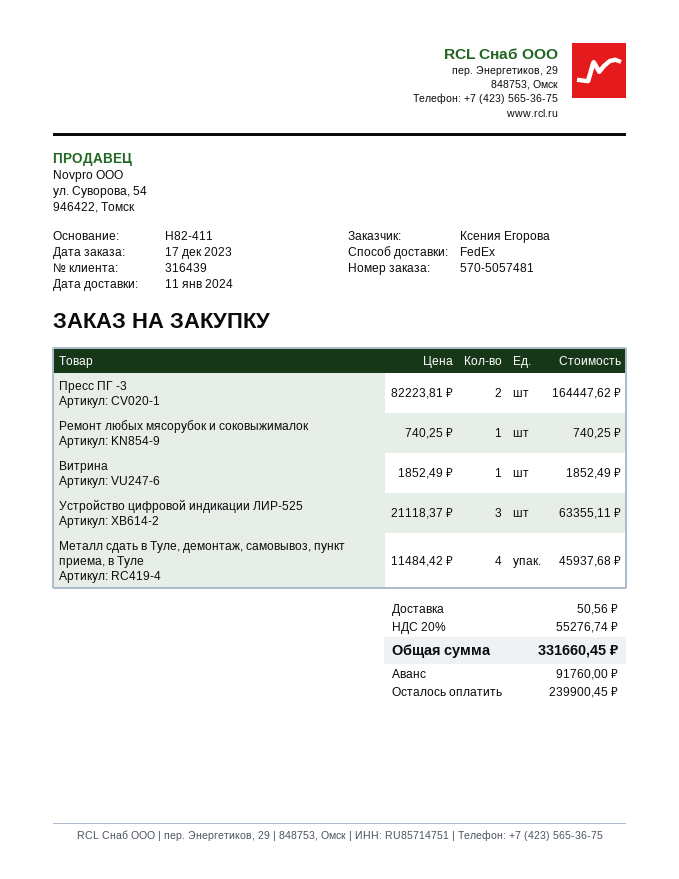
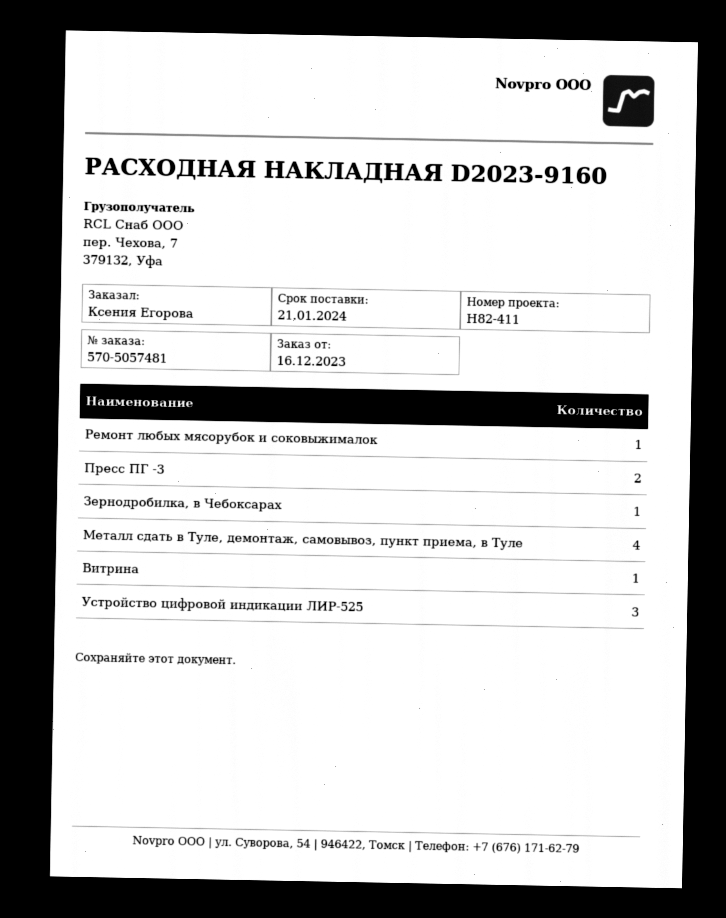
order date: 2023-12-17 -> 2023-12-16
delivery date: 2024-01-11 -> 2024-01-21
Зернодробилка, в Чебоксарах: none -> 1

